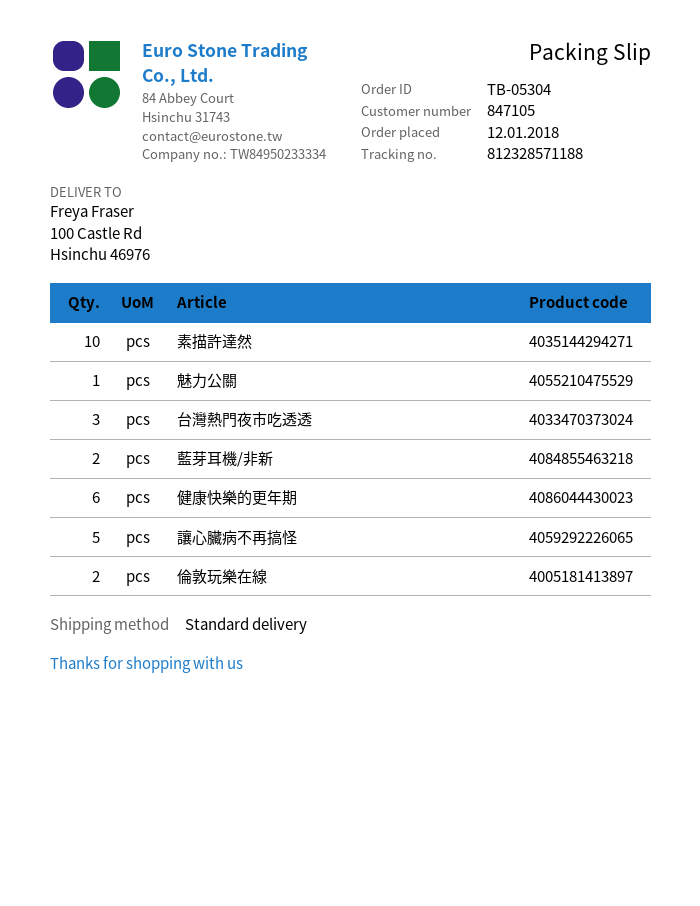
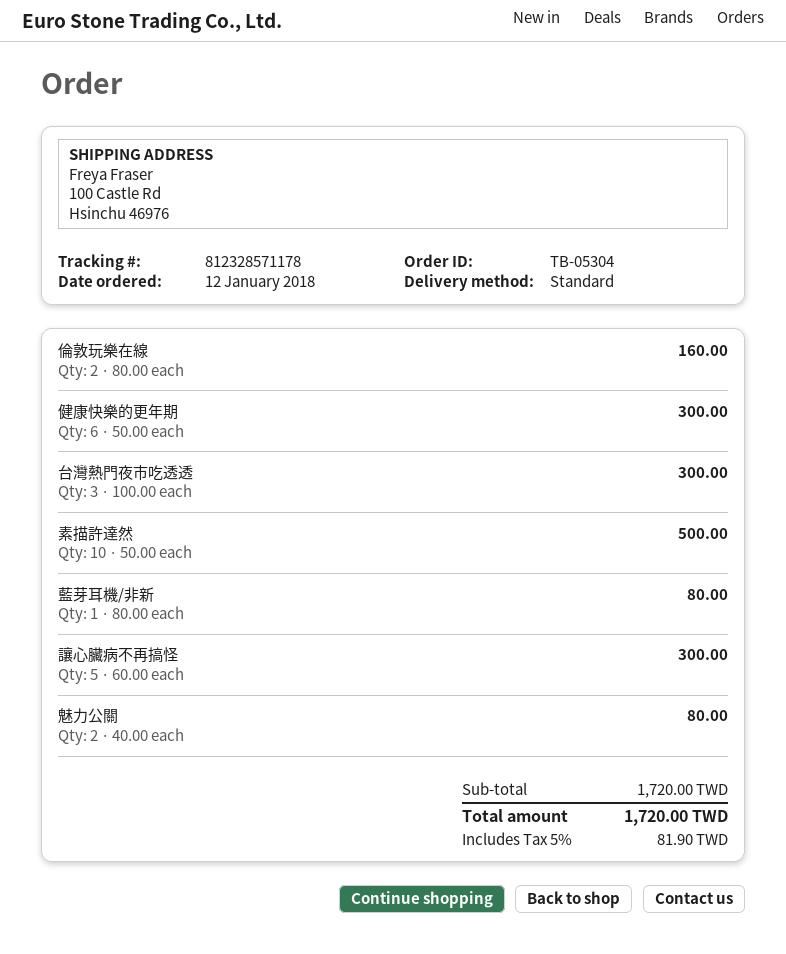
tracking number: 812328571188 -> 812328571178
魅力公關: 1 -> 2
藍芽耳機/非新: 2 -> 1

